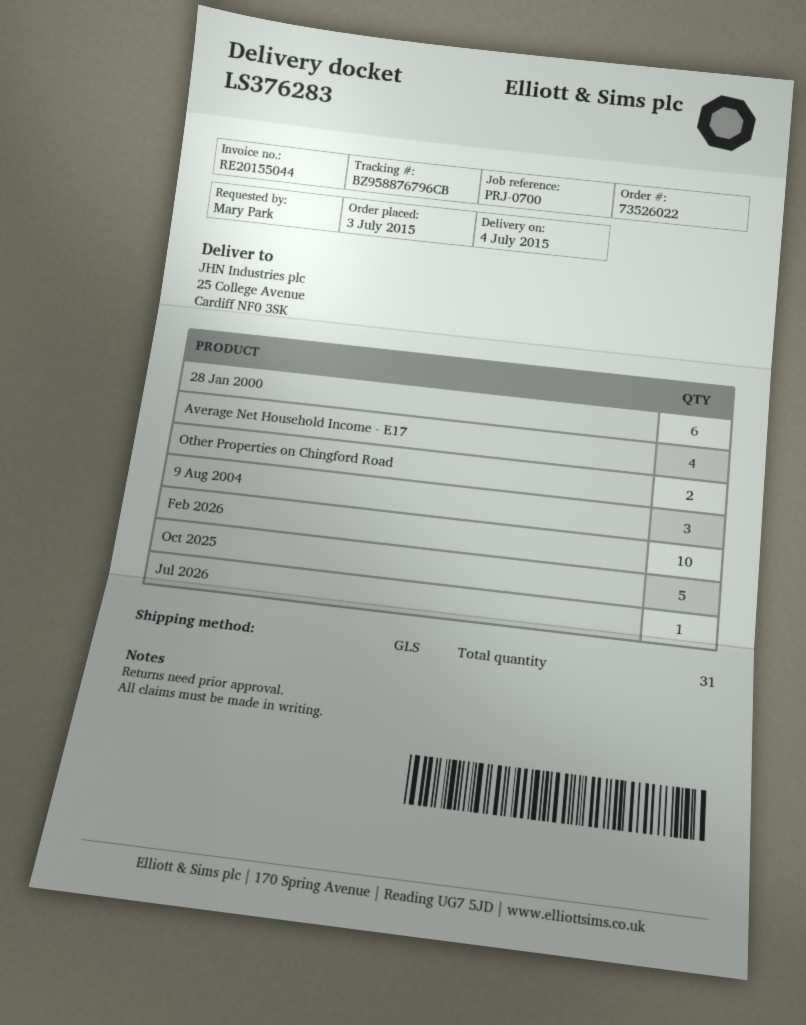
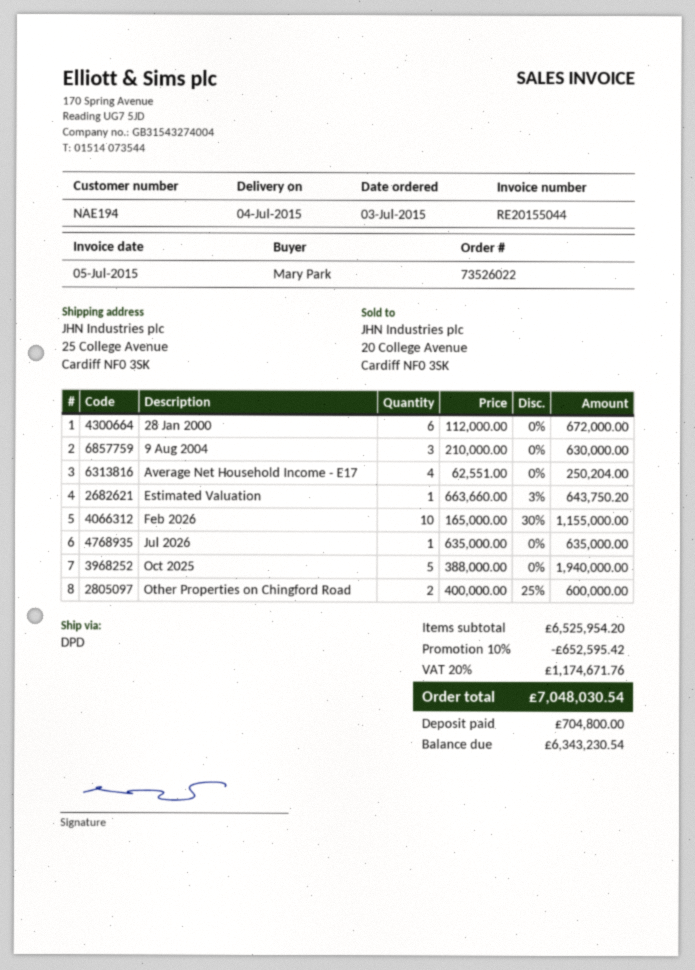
shipping method: GLS -> DPD
Estimated Valuation: none -> 1

